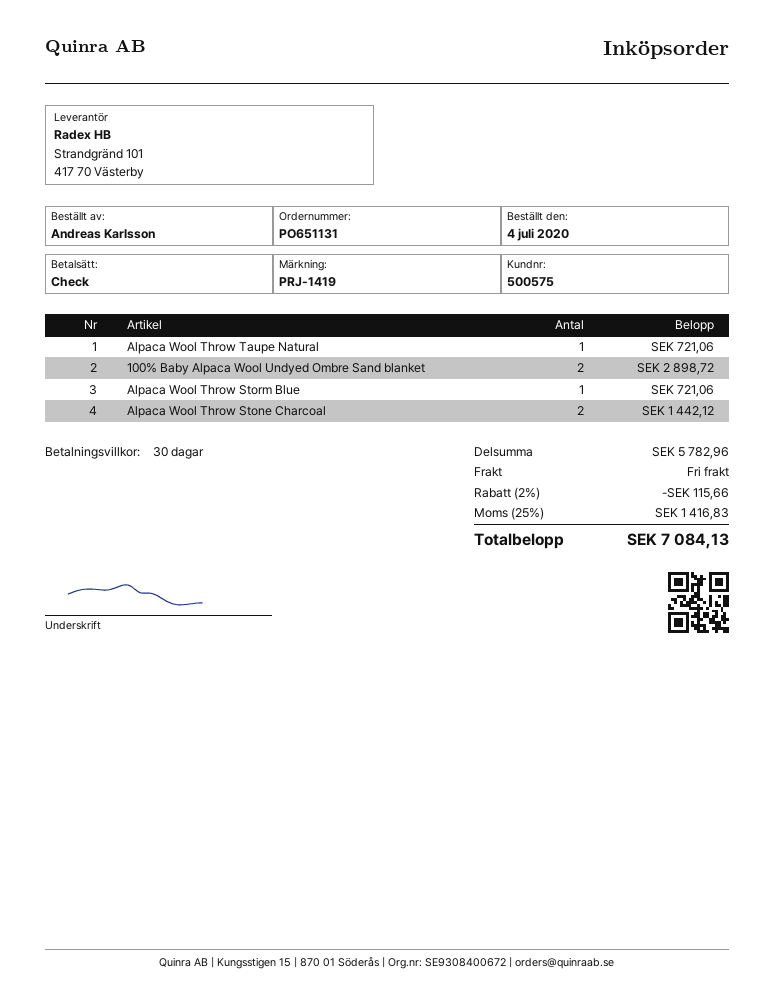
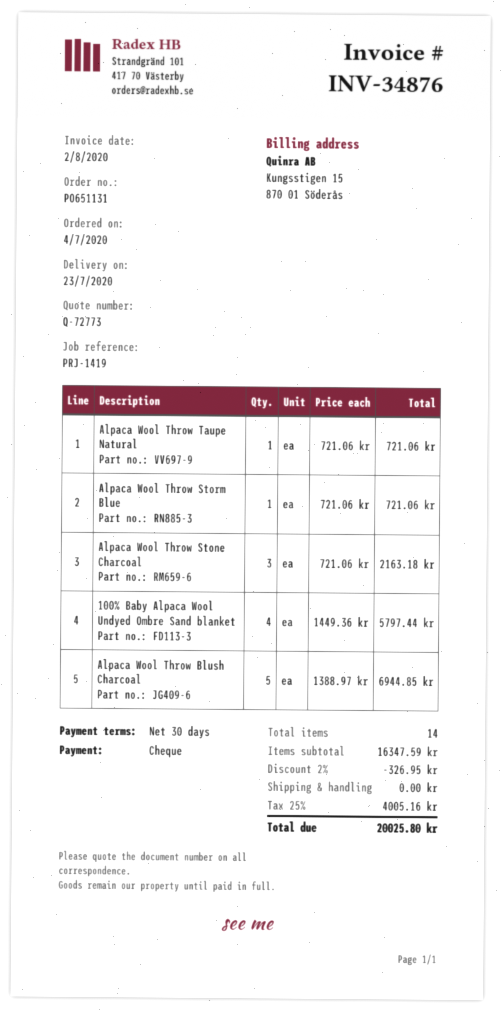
100% Baby Alpaca Wool Undyed Ombre Sand blanket: 2 for 2898.72 -> 4 for 5797.44
Alpaca Wool Throw Stone Charcoal: 2 for 1442.12 -> 3 for 2163.18
Alpaca Wool Throw Blush Charcoal: none -> 5 for 6944.85
subtotal: 5782.96 -> 16347.59
discount: 2% = 115.66 -> 2% = 326.95
tax: 25% = 1416.83 -> 25% = 4005.16
total: 7084.13 -> 20025.80

